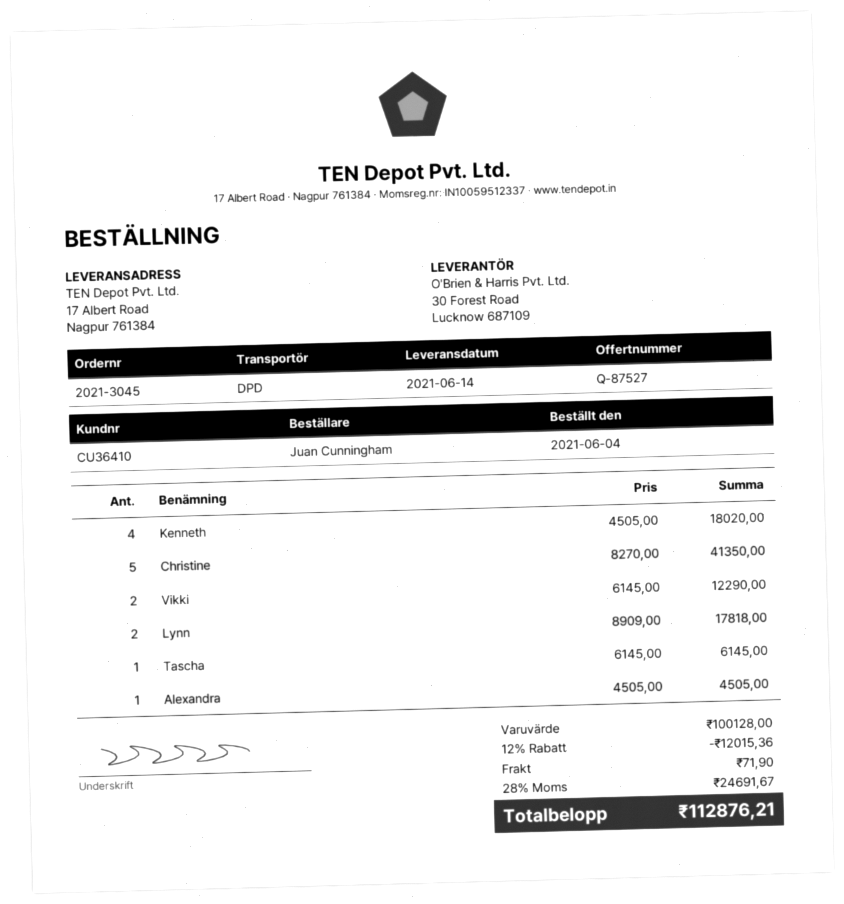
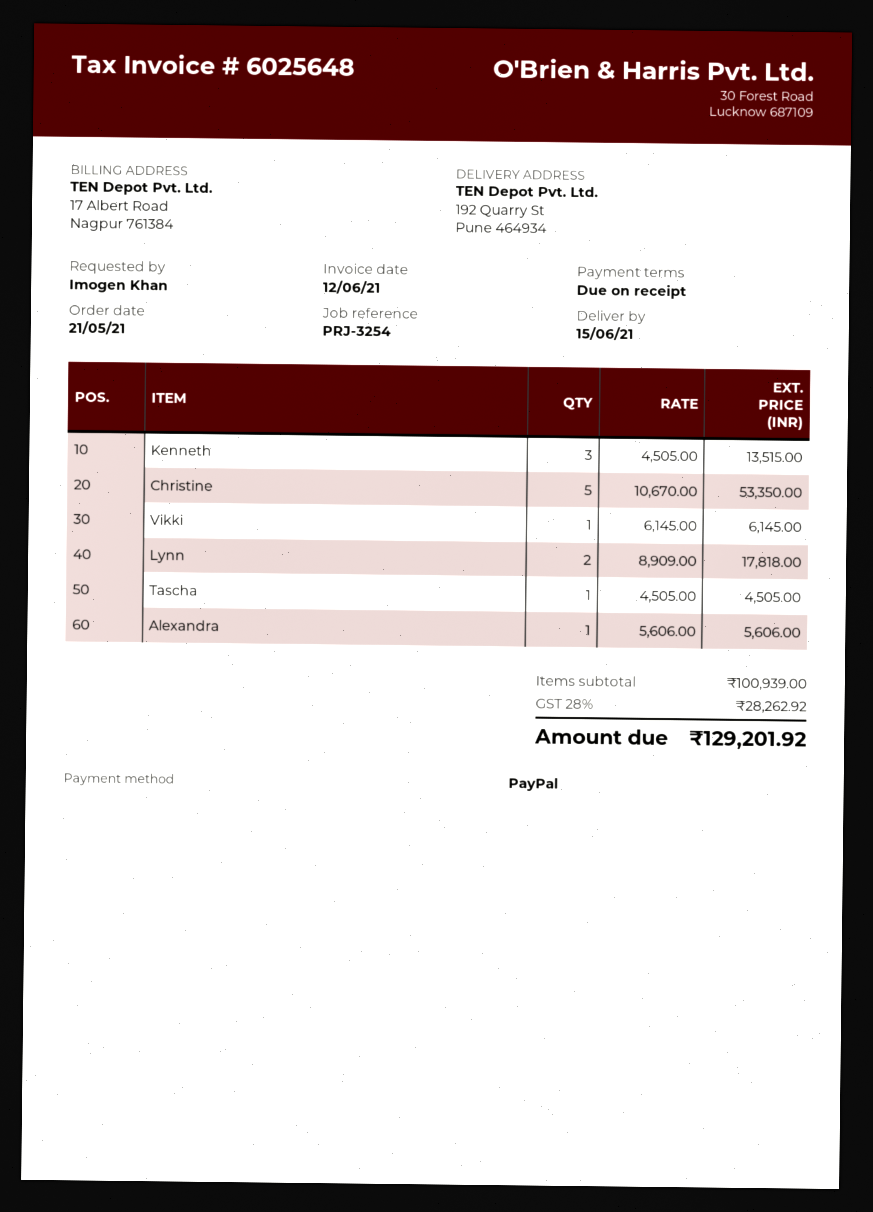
order date: 2021-06-04 -> 2021-05-21
delivery date: 2021-06-14 -> 2021-06-15
ordered by: Juan Cunningham -> Imogen Khan
ship to: 17 Albert Road, Nagpur 761384 -> 192 Quarry St, Pune 464934
Kenneth: 4 x 4505.00 = 18020.00 -> 3 x 4505.00 = 13515.00
Christine: 5 x 8270.00 = 41350.00 -> 5 x 10670.00 = 53350.00
Vikki: 2 x 6145.00 = 12290.00 -> 1 x 6145.00 = 6145.00
Tascha: 1 x 6145.00 = 6145.00 -> 1 x 4505.00 = 4505.00
Alexandra: 1 x 4505.00 = 4505.00 -> 1 x 5606.00 = 5606.00
subtotal: 100128.00 -> 100939.00
discount: 12% = 12015.36 -> none
shipping: 71.90 -> none
tax: 28% = 24691.67 -> 28% = 28262.92
total: 112876.21 -> 129201.92

